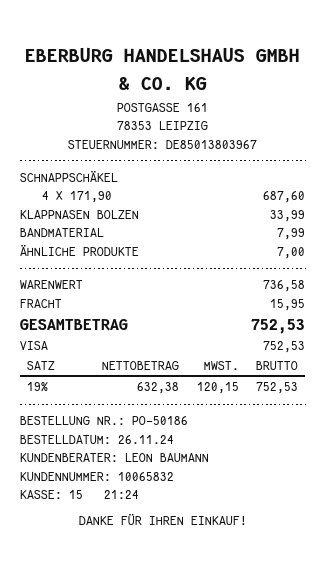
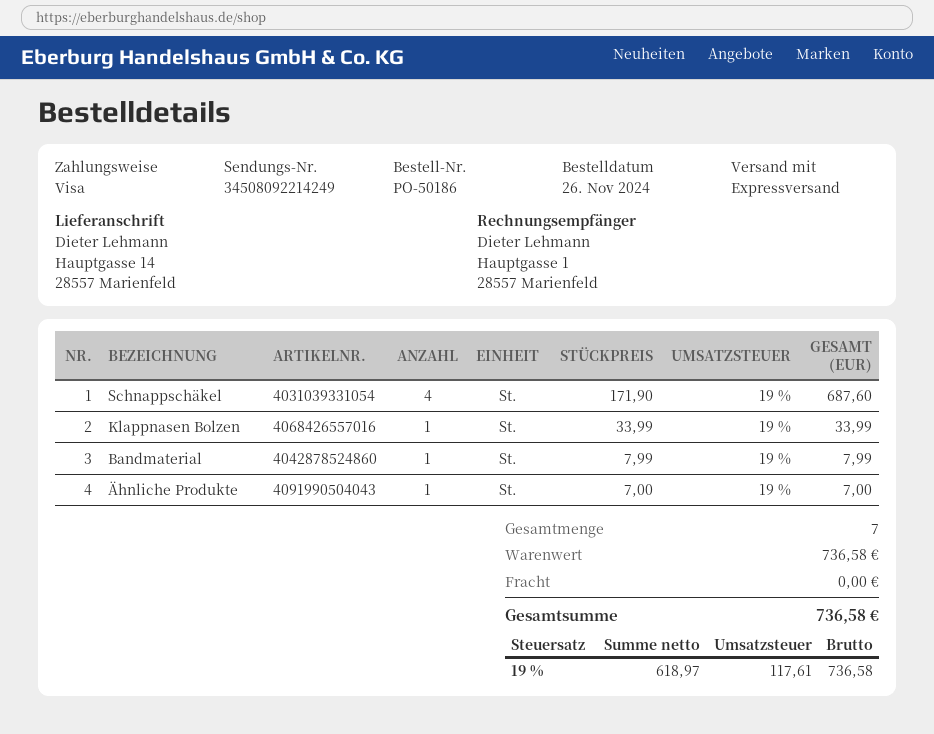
shipping: 15.95 -> 0.00
net: 632.38 -> 618.97
tax: 19% = 120.15 -> 19% = 117.61
total: 752.53 -> 736.58

